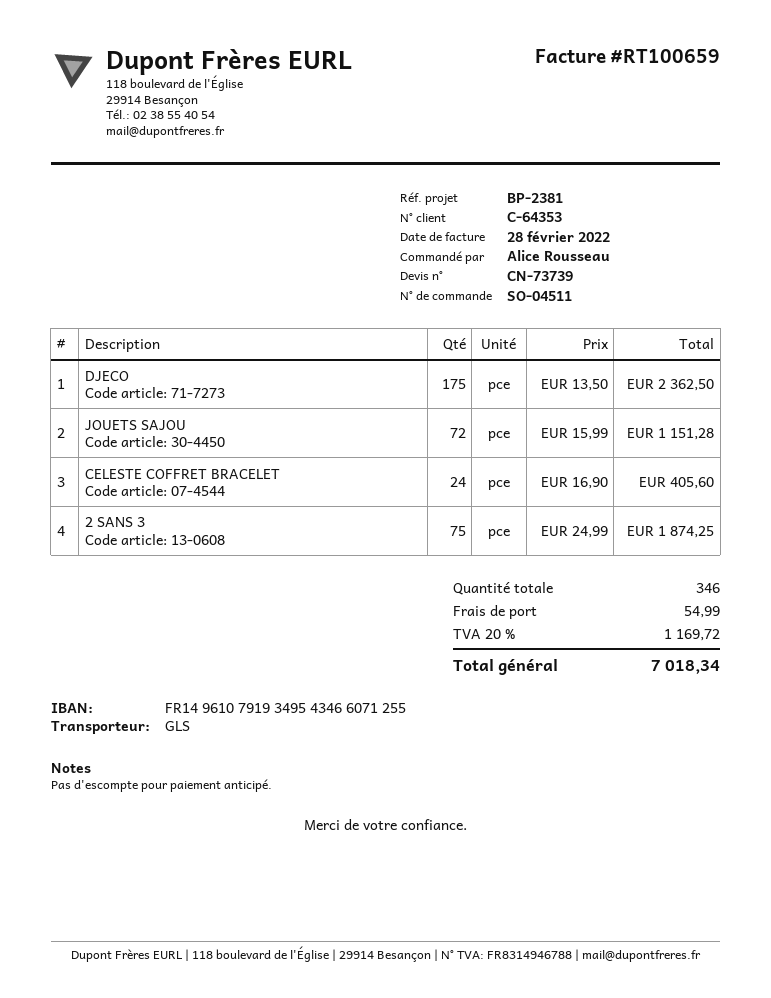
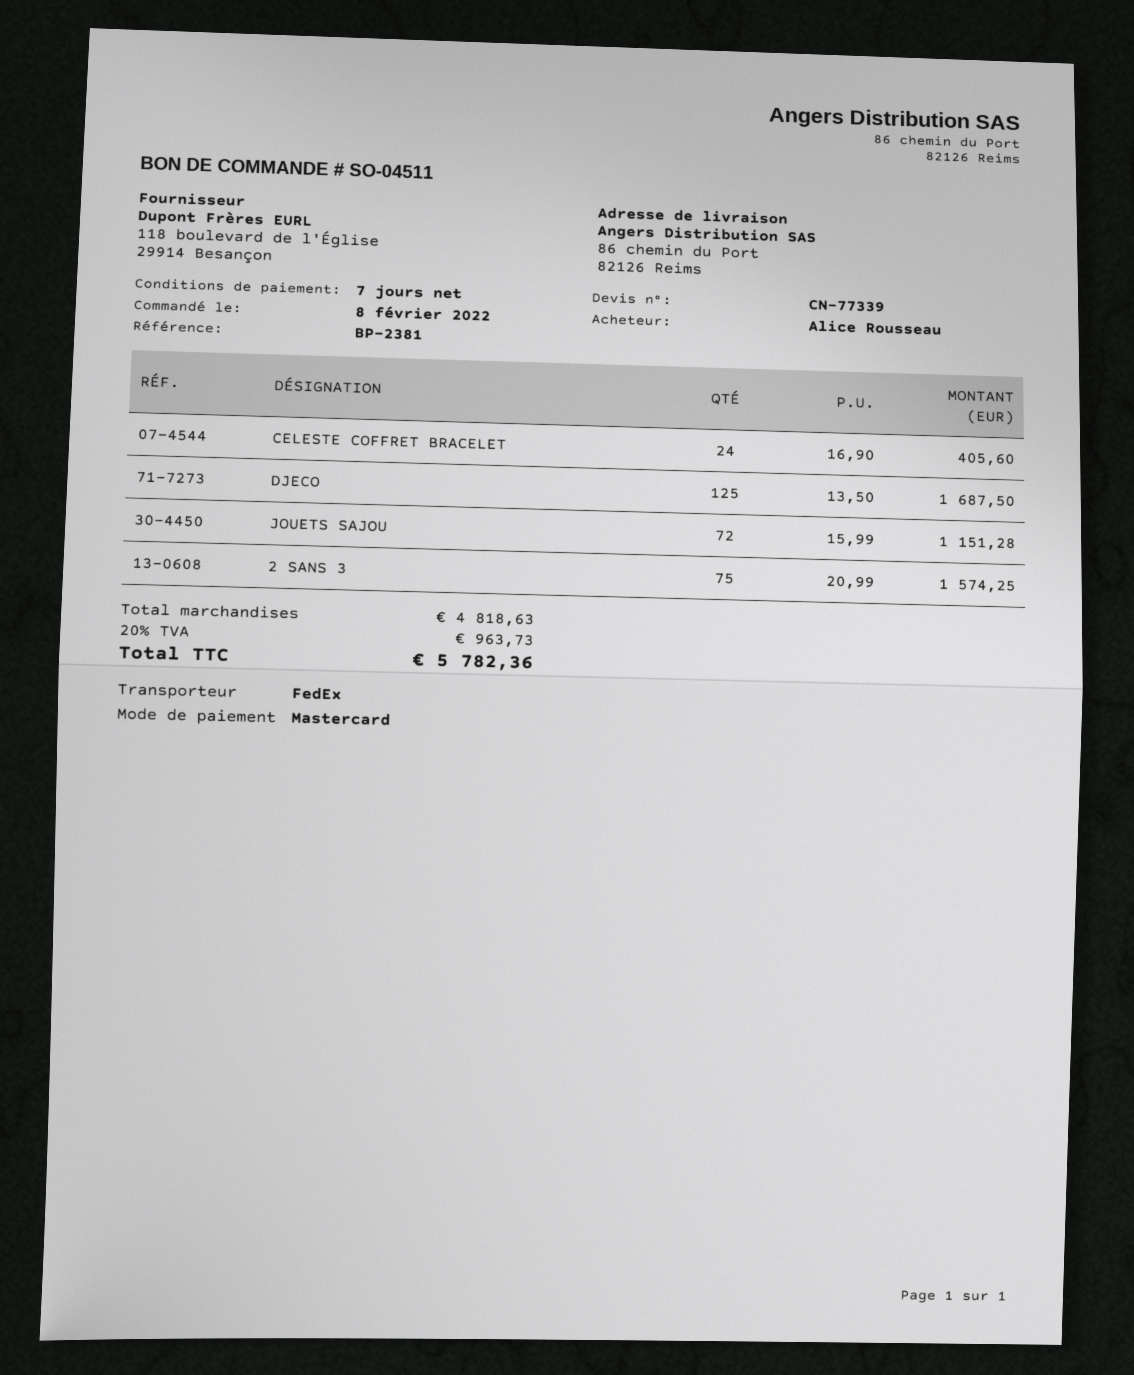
quote number: CN-73739 -> CN-77339
shipping method: GLS -> FedEx
DJECO: 175 x 13.50 = 2362.50 -> 125 x 13.50 = 1687.50
2 SANS 3: 75 x 24.99 = 1874.25 -> 75 x 20.99 = 1574.25
shipping: 54.99 -> none
tax: 20% = 1169.72 -> 20% = 963.73
total: 7018.34 -> 5782.36

